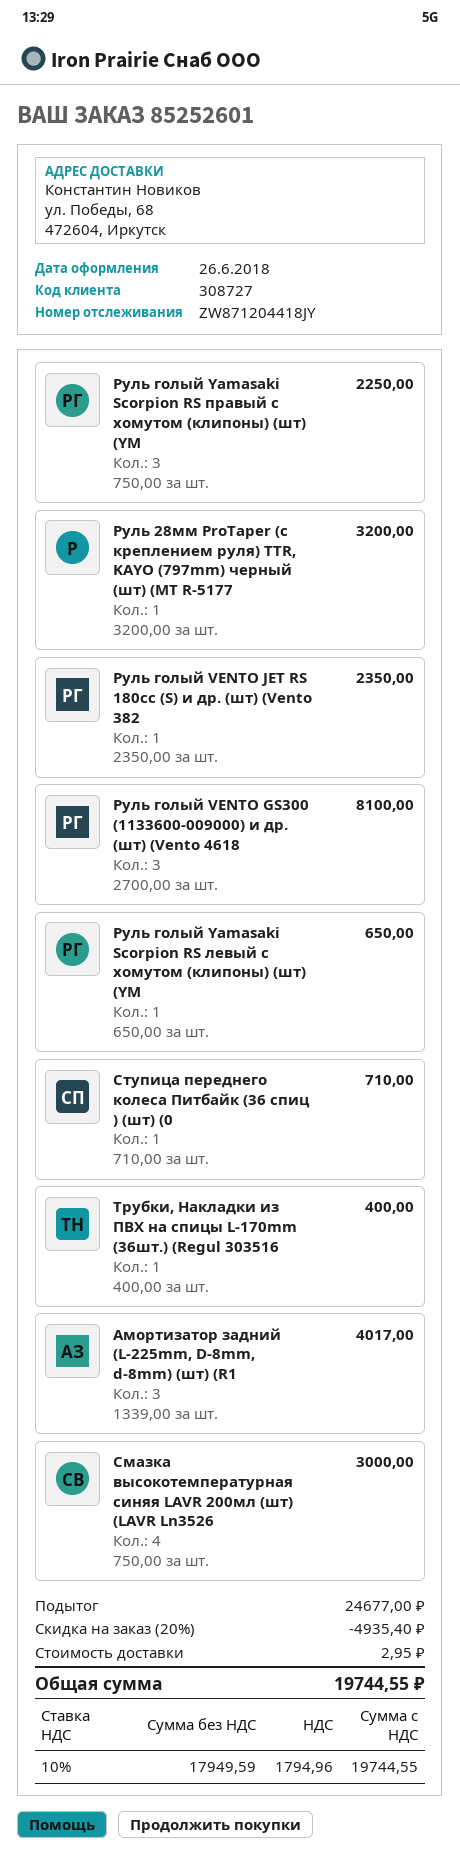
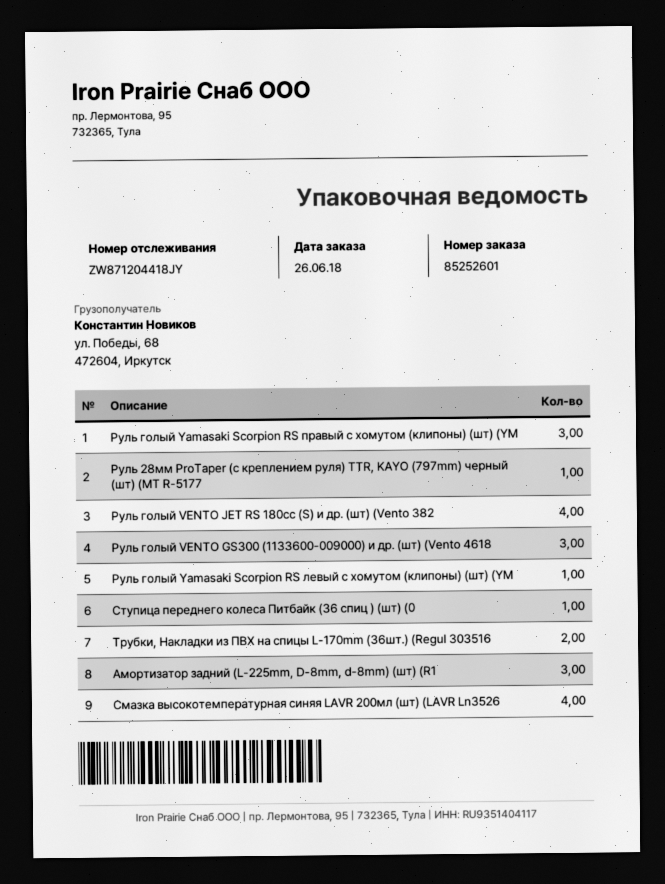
Руль голый VENTO JET RS 180cc (S) и др. (шт) (Vento 382: 1 -> 4
Трубки, Накладки из ПВХ на спицы L-170mm (36шт.) (Regul 303516: 1 -> 2

